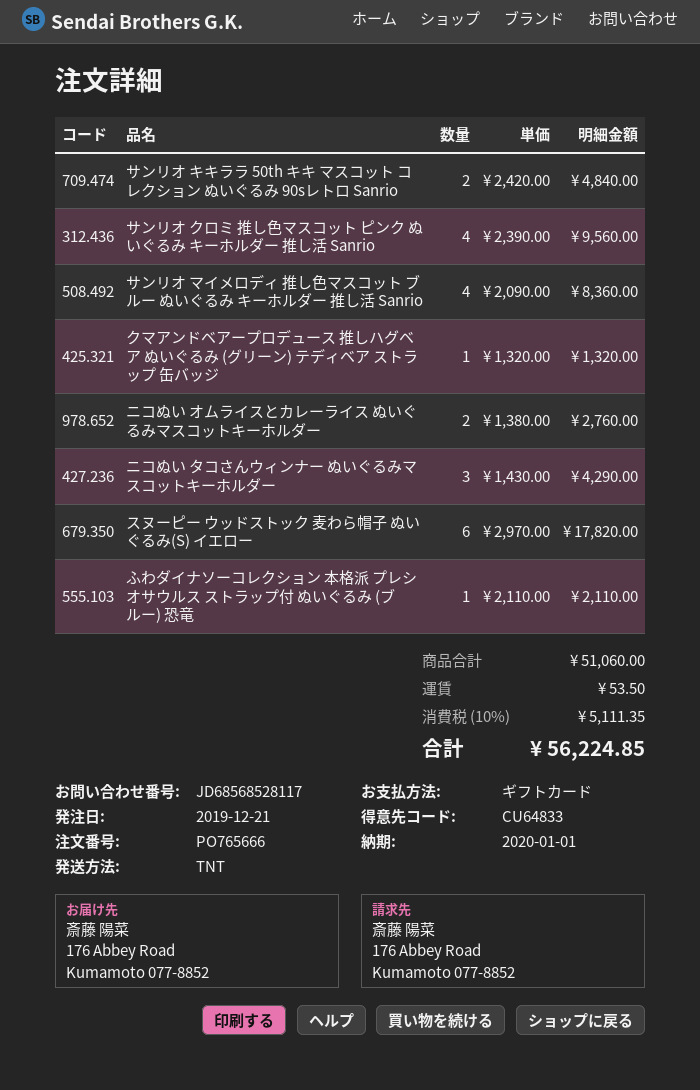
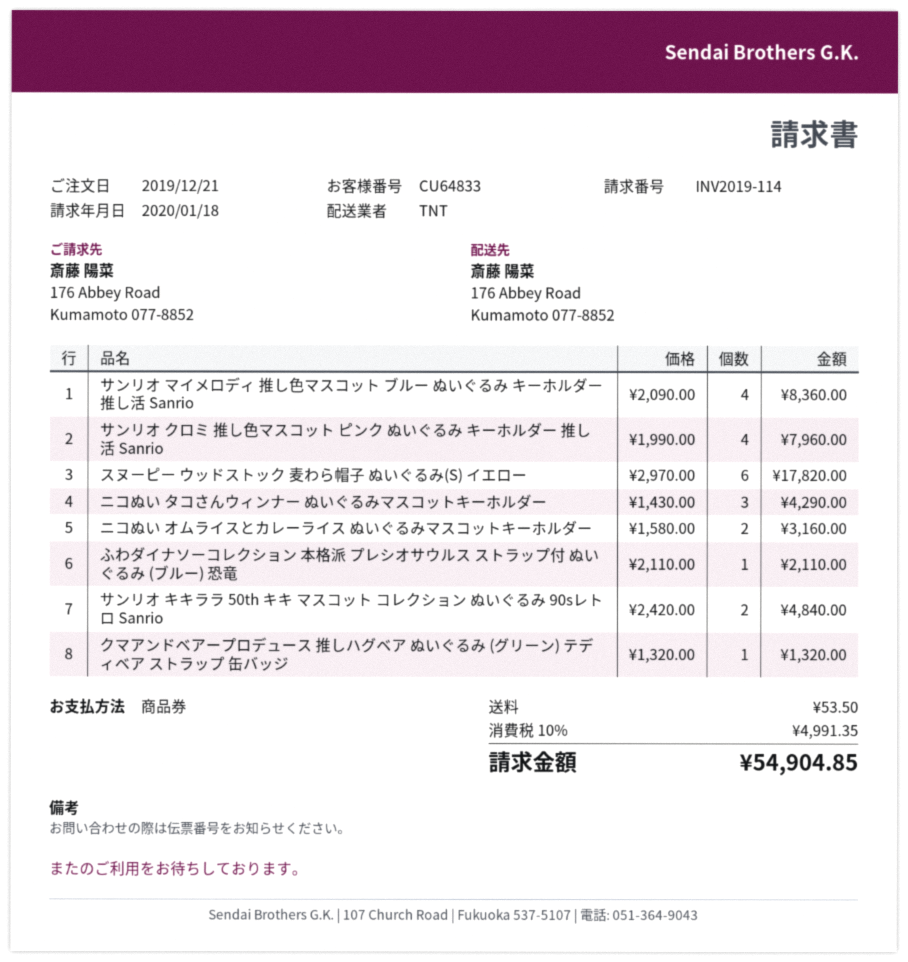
サンリオ クロミ 推し色マスコット ピンク ぬいぐるみ キーホルダー 推し活 Sanrio: 4 x 2390.00 = 9560.00 -> 4 x 1990.00 = 7960.00
ニコぬい オムライスとカレーライス ぬいぐるみマスコットキーホルダー: 2 x 1380.00 = 2760.00 -> 2 x 1580.00 = 3160.00
tax: 10% = 5111.35 -> 10% = 4991.35
total: 56224.85 -> 54904.85

